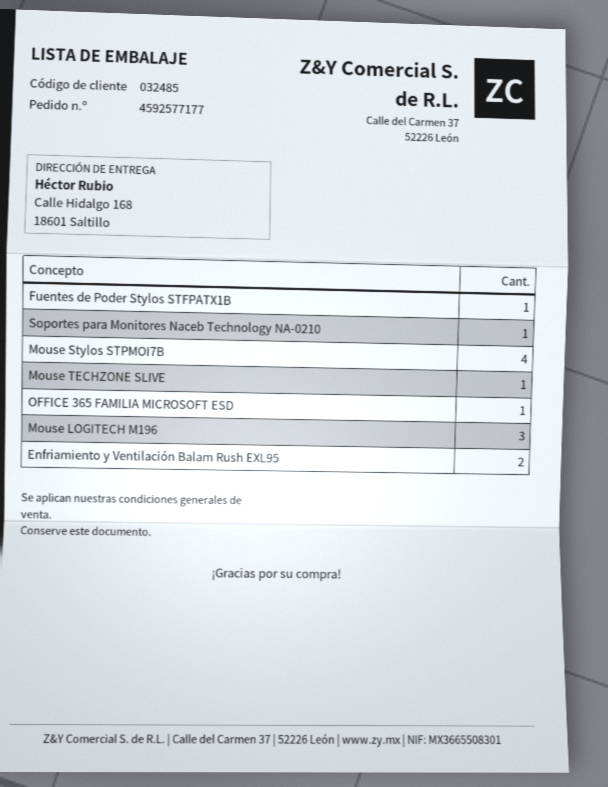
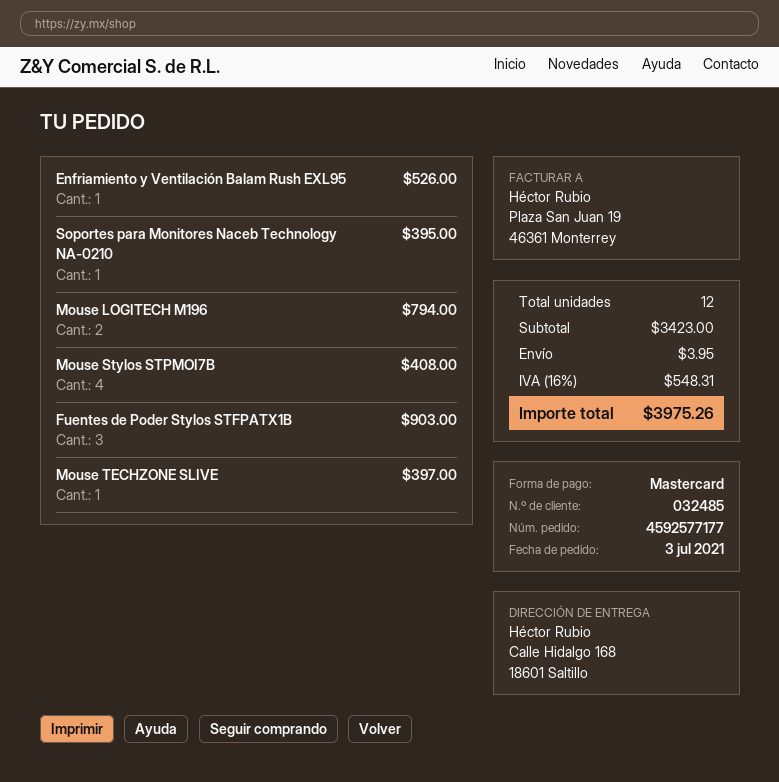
Fuentes de Poder Stylos STFPATX1B: 1 -> 3
OFFICE 365 FAMILIA MICROSOFT ESD: 1 -> none
Mouse LOGITECH M196: 3 -> 2
Enfriamiento y Ventilación Balam Rush EXL95: 2 -> 1

